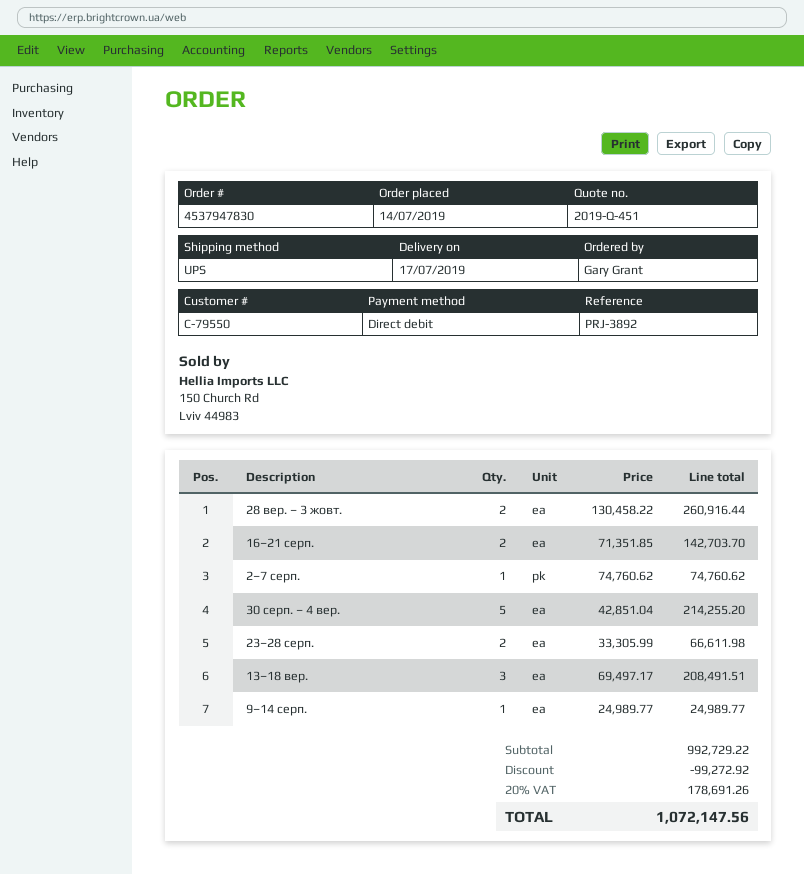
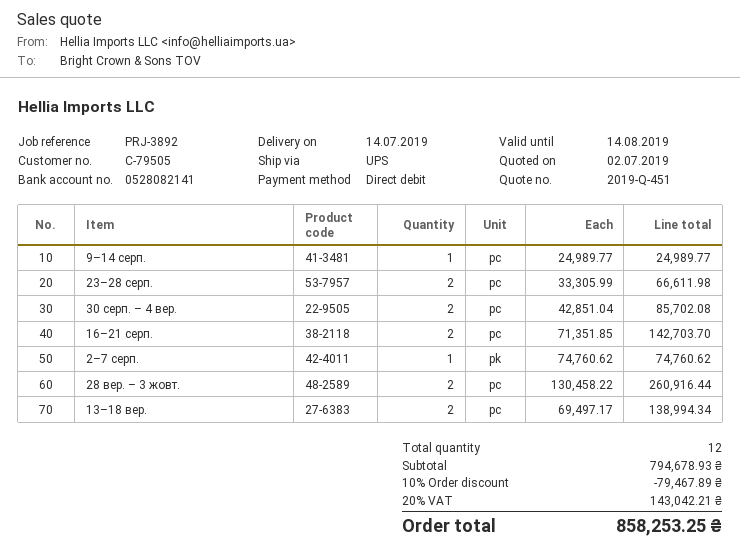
delivery date: 2019-07-17 -> 2019-07-14
customer number: C-79550 -> C-79505
30 серп. – 4 вер.: 5 x 42851.04 = 214255.20 -> 2 x 42851.04 = 85702.08
13–18 вер.: 3 x 69497.17 = 208491.51 -> 2 x 69497.17 = 138994.34
subtotal: 992729.22 -> 794678.93
discount: 99272.92 -> 79467.89
tax: 20% = 178691.26 -> 20% = 143042.21
total: 1072147.56 -> 858253.25

